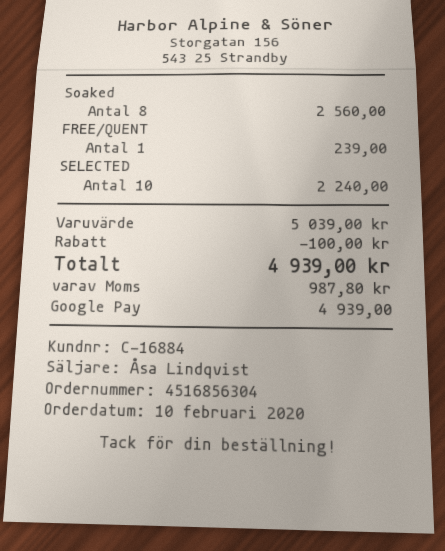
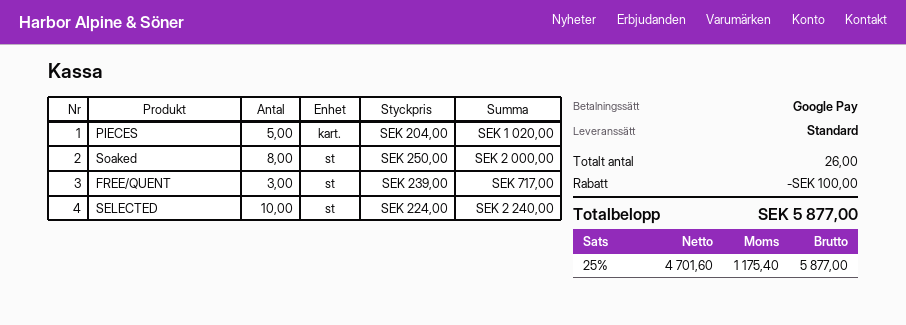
Soaked: 8 for 2560.00 -> 8 for 2000.00
FREE/QUENT: 1 for 239.00 -> 3 for 717.00
PIECES: none -> 5 for 1020.00
tax: 987.80 -> 1175.40
total: 4939.00 -> 5877.00

